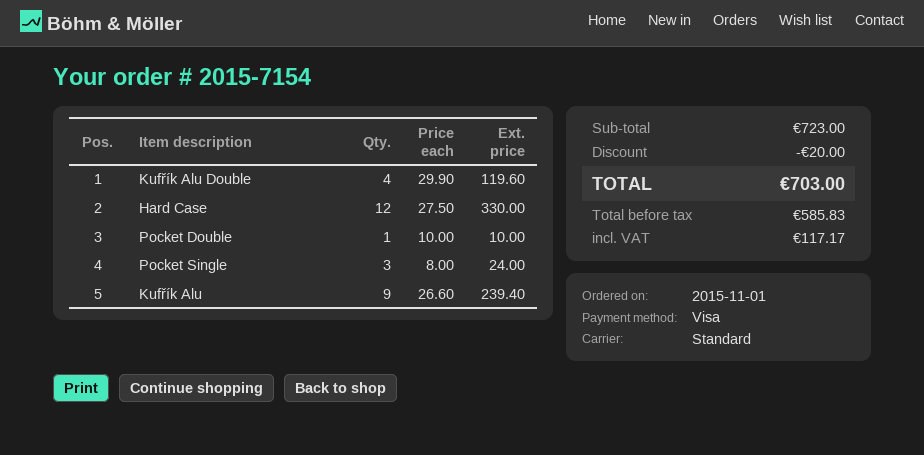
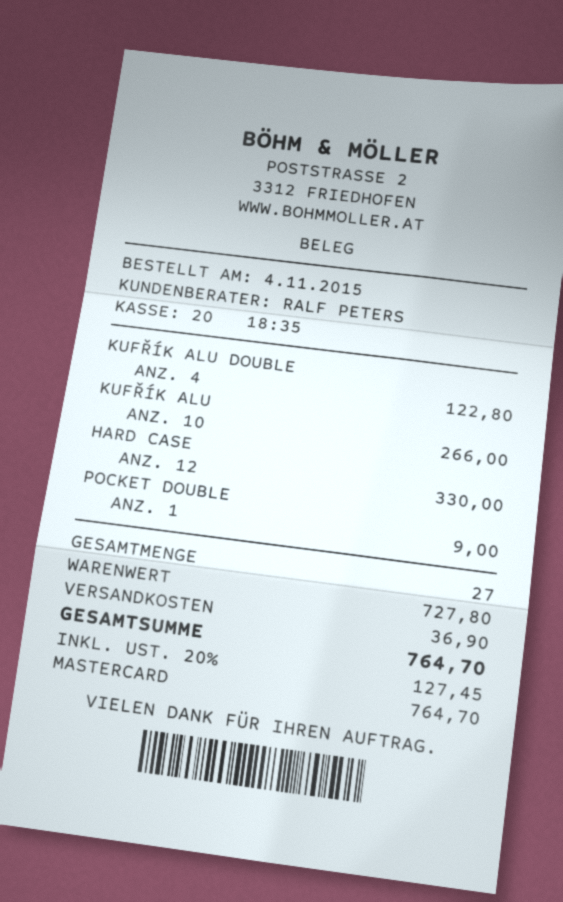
order date: 2015-11-01 -> 2015-11-04
payment method: Visa -> Mastercard
Kufřík Alu Double: 4 for 119.60 -> 4 for 122.80
Pocket Double: 1 for 10.00 -> 1 for 9.00
Pocket Single: 3 for 24.00 -> none
Kufřík Alu: 9 for 239.40 -> 10 for 266.00
subtotal: 723.00 -> 727.80
discount: 20.00 -> none
shipping: none -> 36.90
tax: 117.17 -> 127.45
total: 703.00 -> 764.70

